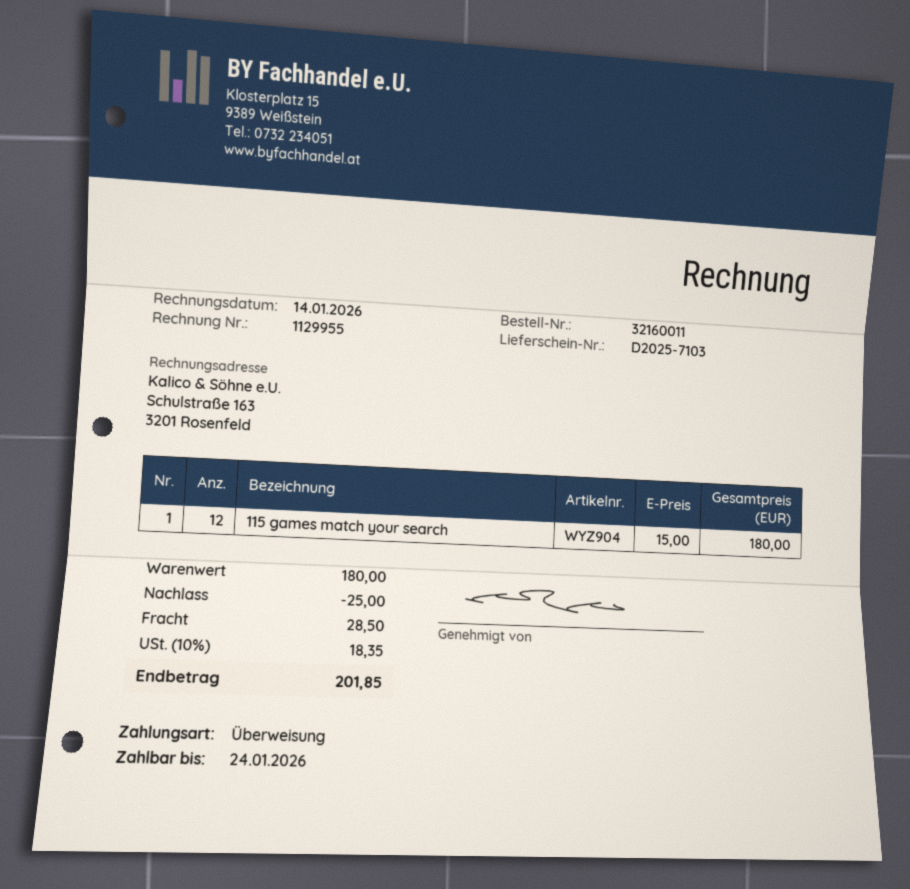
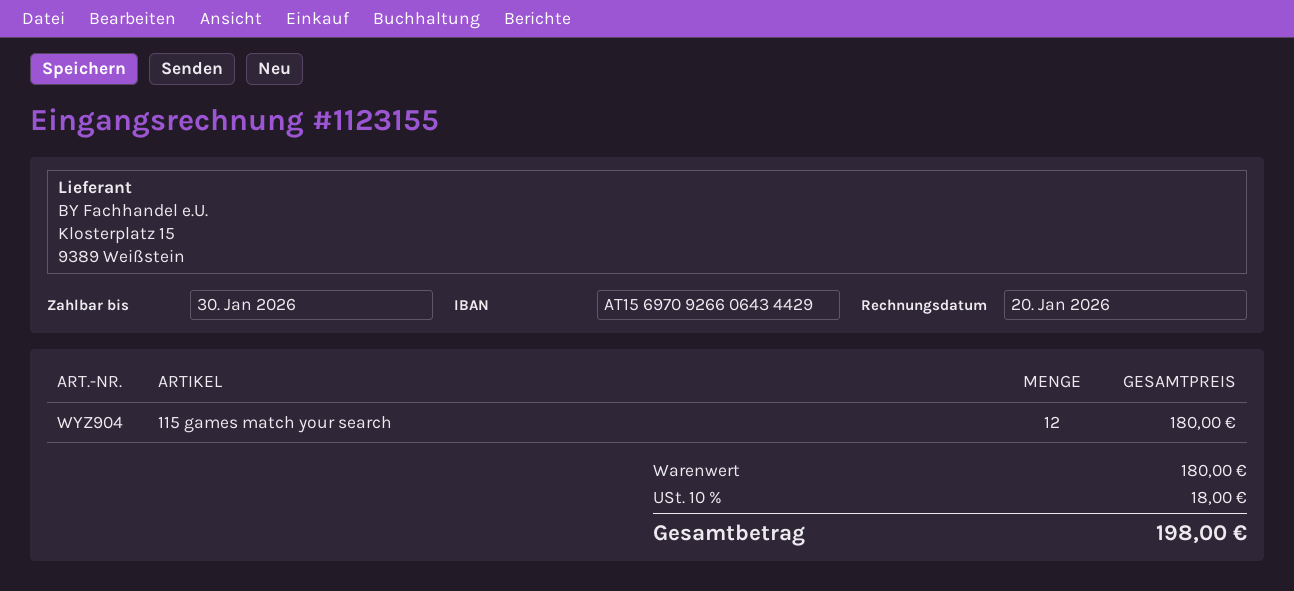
invoice number: 1129955 -> 1123155
invoice date: 2026-01-14 -> 2026-01-20
due date: 2026-01-24 -> 2026-01-30
discount: 25.00 -> none
shipping: 28.50 -> none
tax: 10% = 18.35 -> 10% = 18.00
total: 201.85 -> 198.00

